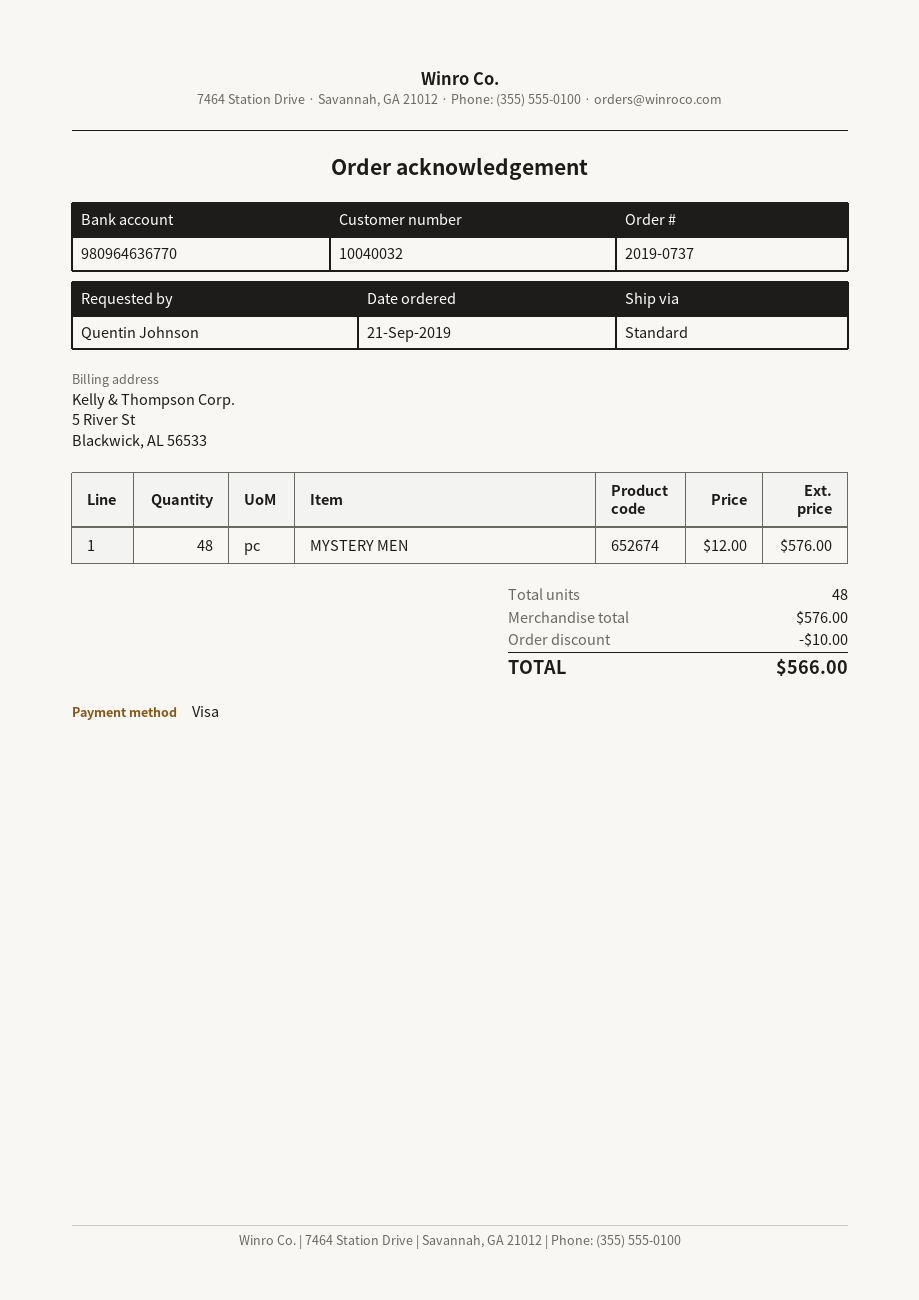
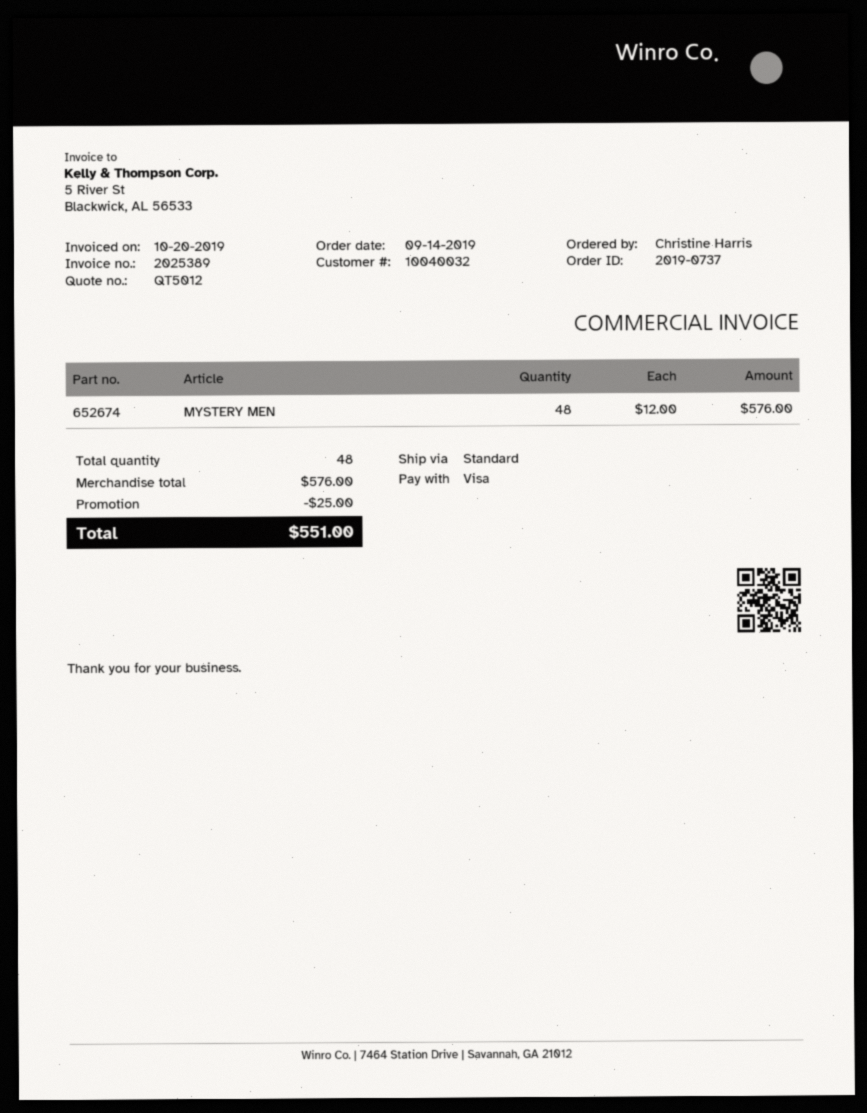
order date: 2019-09-21 -> 2019-09-14
ordered by: Quentin Johnson -> Christine Harris
discount: 10.00 -> 25.00
total: 566.00 -> 551.00

